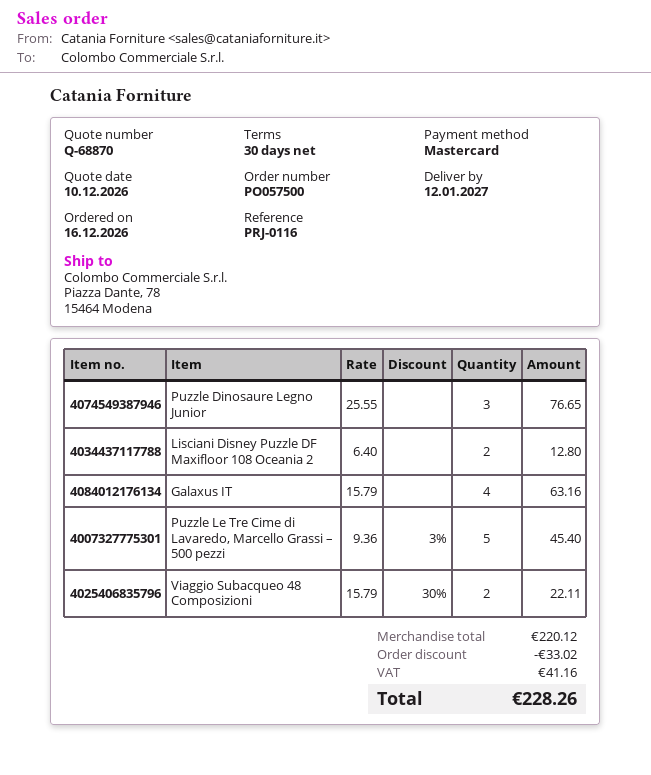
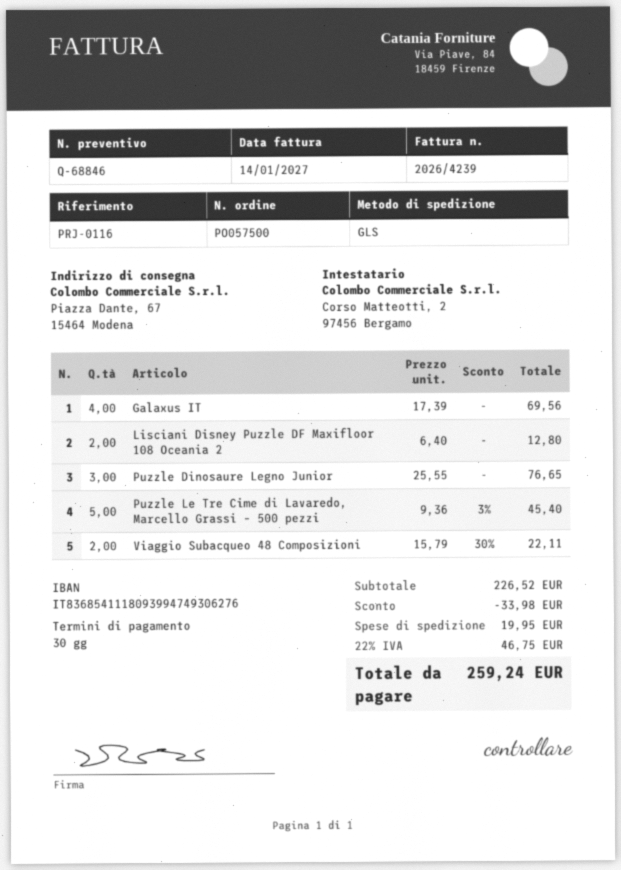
quote number: Q-68870 -> Q-68846
ship to: Piazza Dante, 78, 15464 Modena -> Piazza Dante, 67, 15464 Modena
Galaxus IT: 4 x 15.79 = 63.16 -> 4 x 17.39 = 69.56
subtotal: 220.12 -> 226.52
discount: 33.02 -> 33.98
shipping: none -> 19.95
tax: 41.16 -> 46.75
total: 228.26 -> 259.24

